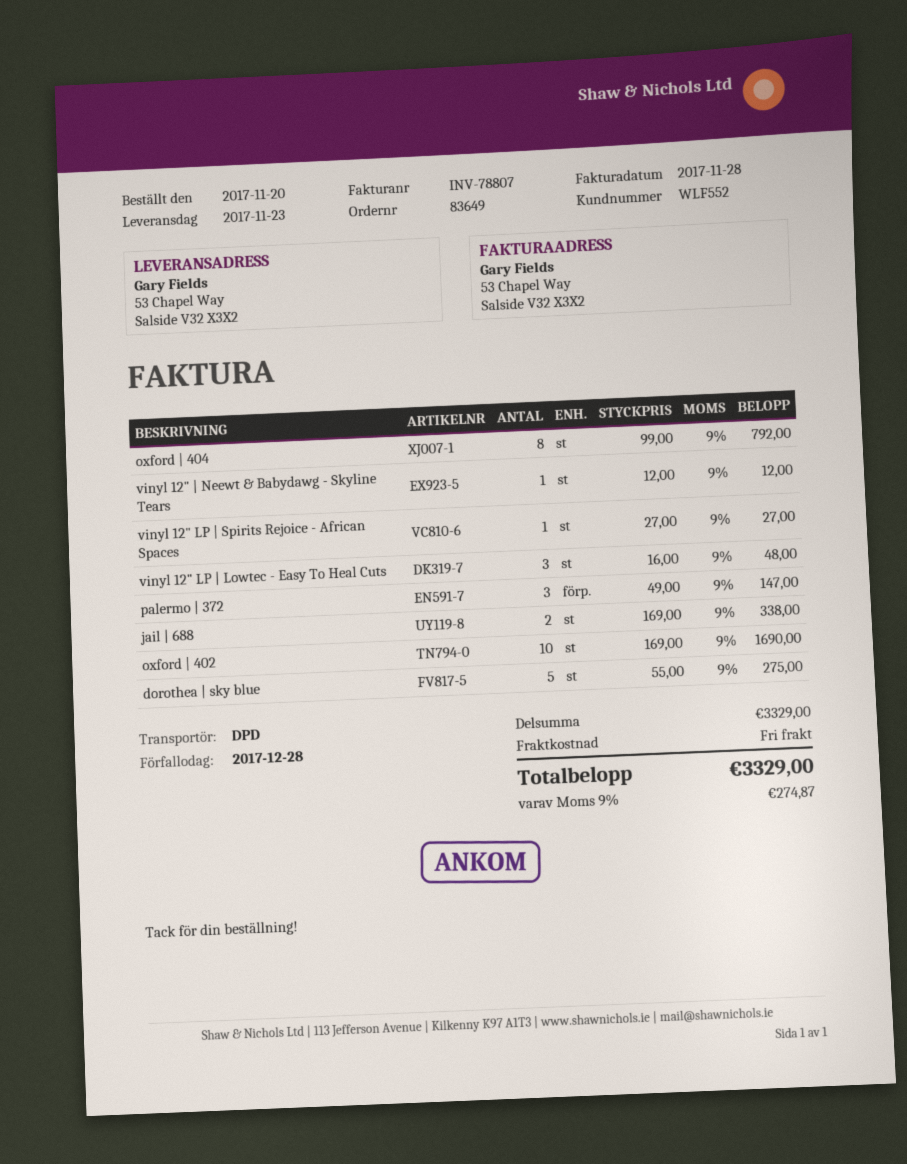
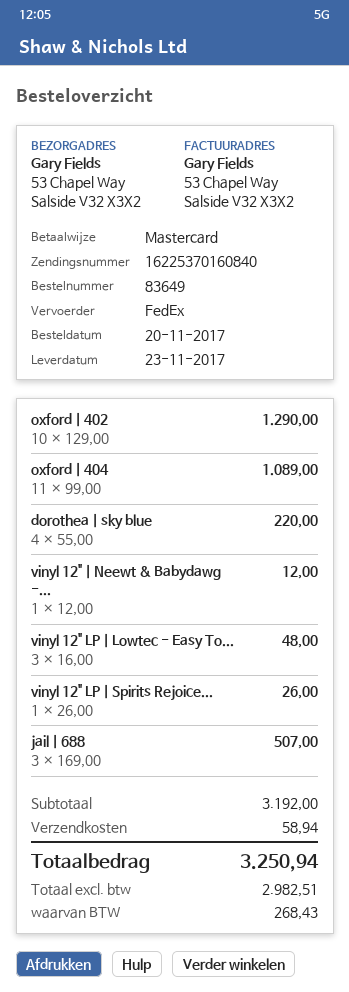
shipping method: DPD -> FedEx
oxford | 404: 8 x 99.00 = 792.00 -> 11 x 99.00 = 1089.00
vinyl 12" LP | Spirits Rejoice - African Spaces: 1 x 27.00 = 27.00 -> 1 x 26.00 = 26.00
palermo | 372: 3 x 49.00 = 147.00 -> none
jail | 688: 2 x 169.00 = 338.00 -> 3 x 169.00 = 507.00
oxford | 402: 10 x 169.00 = 1690.00 -> 10 x 129.00 = 1290.00
dorothea | sky blue: 5 x 55.00 = 275.00 -> 4 x 55.00 = 220.00
subtotal: 3329.00 -> 3192.00
shipping: 0.00 -> 58.94
tax: 274.87 -> 268.43
total: 3329.00 -> 3250.94

